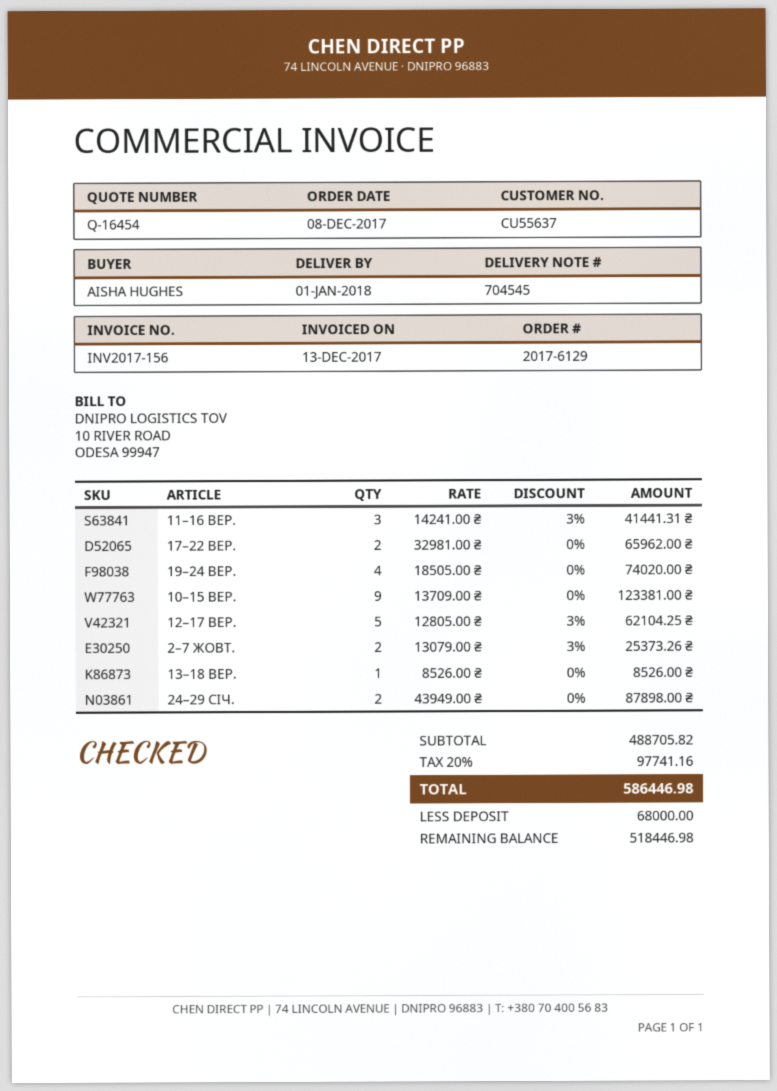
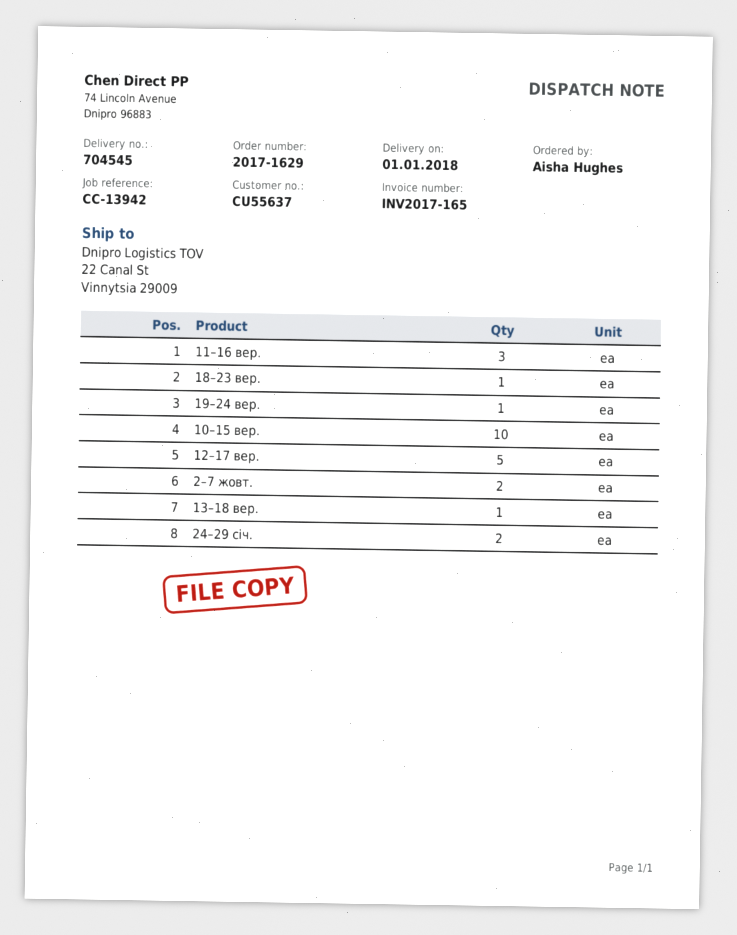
order number: 2017-6129 -> 2017-1629
invoice number: INV2017-156 -> INV2017-165
17–22 ВЕР.: 2 -> none
19–24 ВЕР.: 4 -> 1
10–15 ВЕР.: 9 -> 10
18–23 вер.: none -> 1

